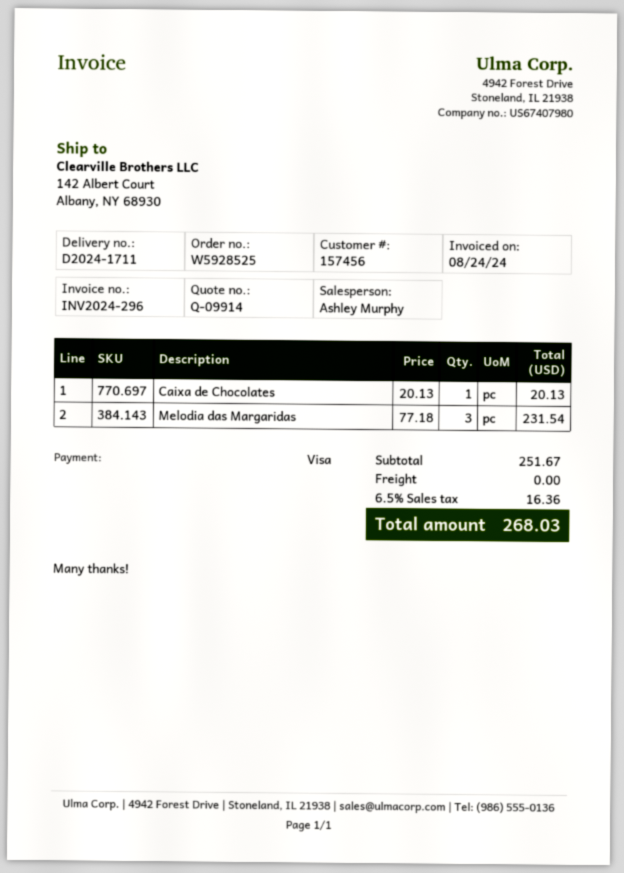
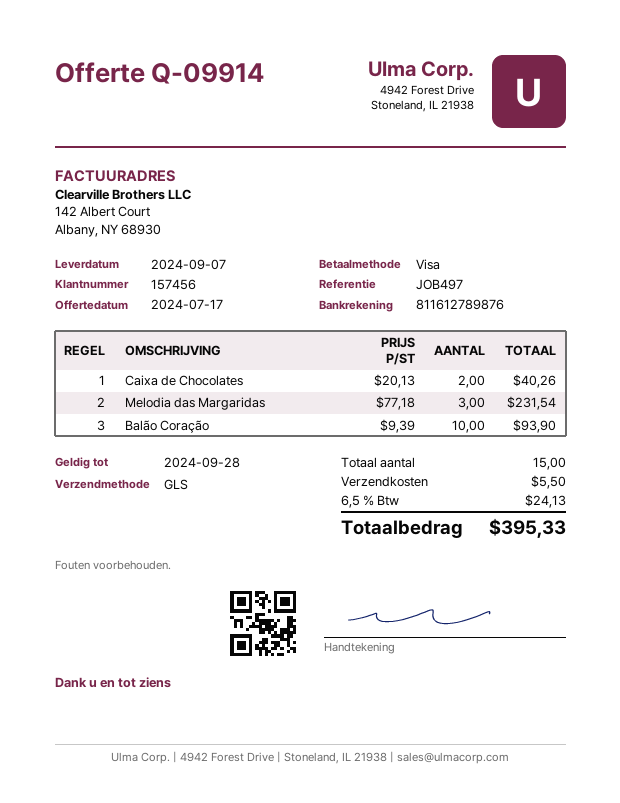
Caixa de Chocolates: 1 x 20.13 = 20.13 -> 2 x 20.13 = 40.26
Balão Coração: none -> 10 x 9.39 = 93.90
shipping: 0.00 -> 5.50
tax: 6.5% = 16.36 -> 6.5% = 24.13
total: 268.03 -> 395.33

